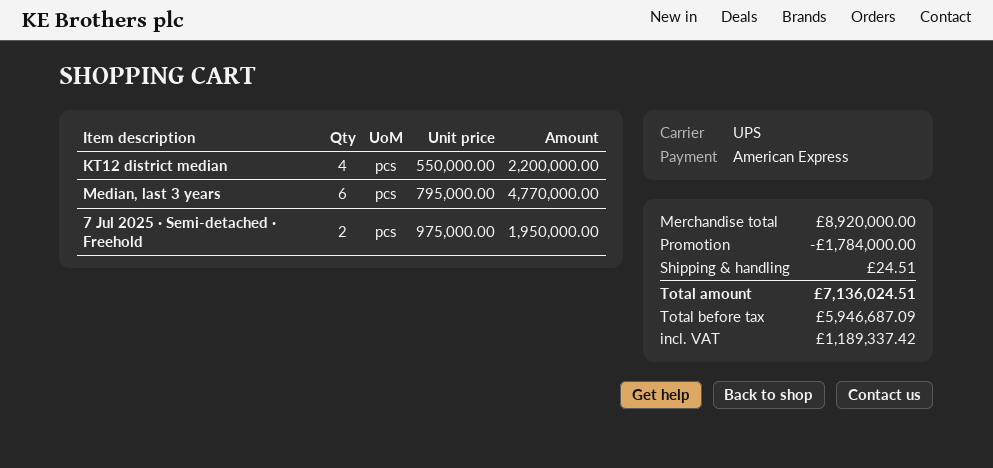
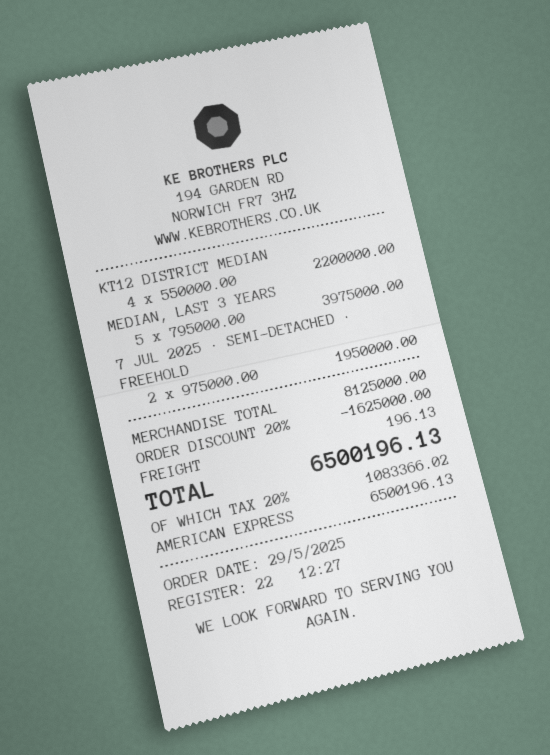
Median, last 3 years: 6 x 795000.00 = 4770000.00 -> 5 x 795000.00 = 3975000.00
subtotal: 8920000.00 -> 8125000.00
discount: 1784000.00 -> 1625000.00
shipping: 24.51 -> 196.13
tax: 1189337.42 -> 1083366.02
total: 7136024.51 -> 6500196.13

